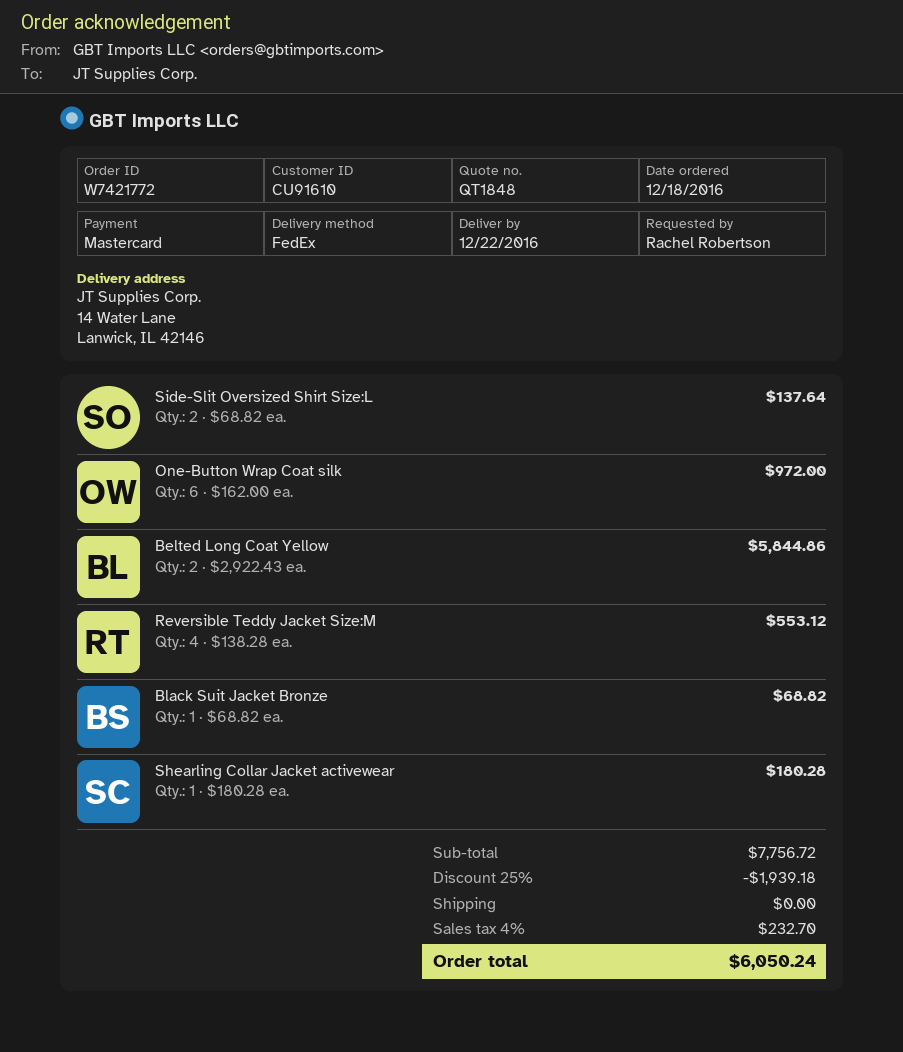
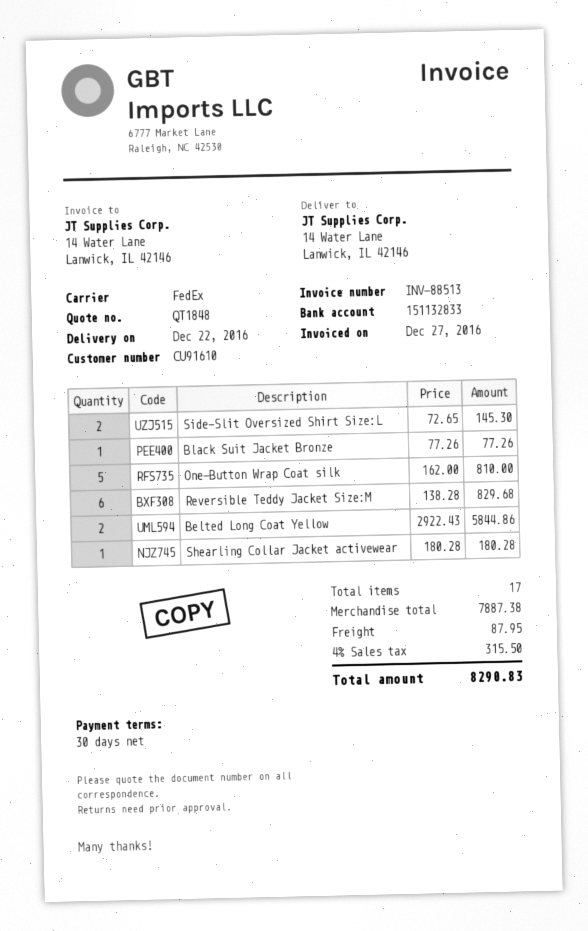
Side-Slit Oversized Shirt Size:L: 2 x 68.82 = 137.64 -> 2 x 72.65 = 145.30
One-Button Wrap Coat silk: 6 x 162.00 = 972.00 -> 5 x 162.00 = 810.00
Reversible Teddy Jacket Size:M: 4 x 138.28 = 553.12 -> 6 x 138.28 = 829.68
Black Suit Jacket Bronze: 1 x 68.82 = 68.82 -> 1 x 77.26 = 77.26
subtotal: 7756.72 -> 7887.38
discount: 25% = 1939.18 -> none
shipping: 0.00 -> 87.95
tax: 4% = 232.70 -> 4% = 315.50
total: 6050.24 -> 8290.83

